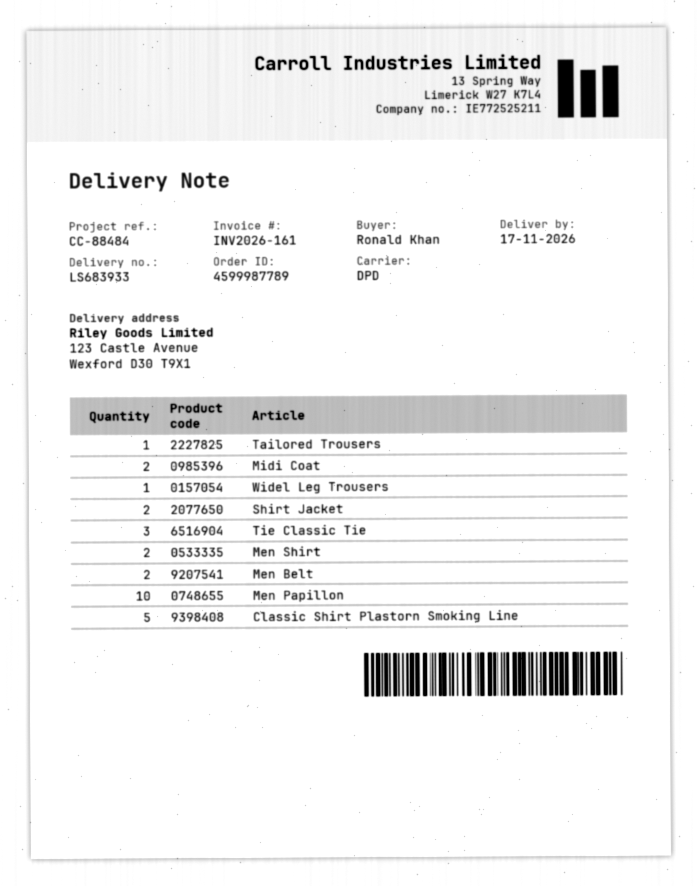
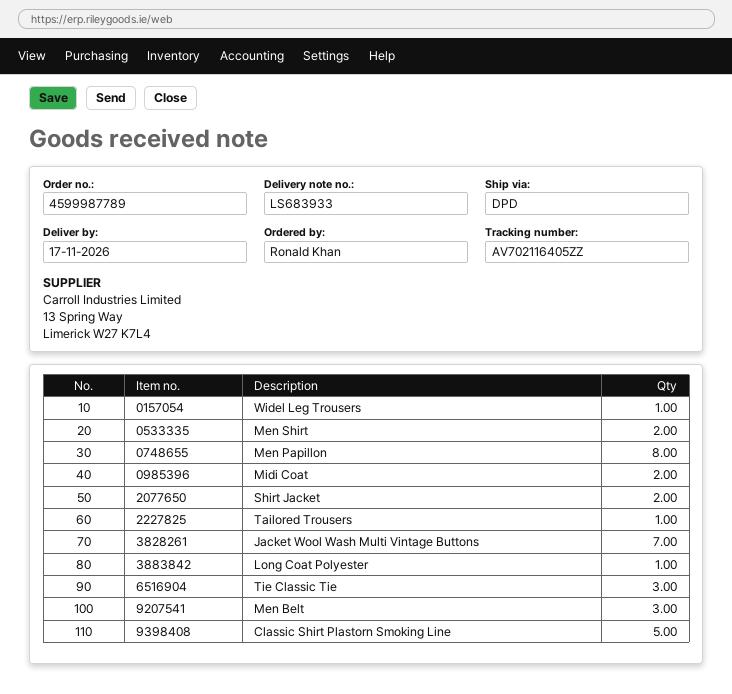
Men Belt: 2 -> 3
Men Papillon: 10 -> 8
Jacket Wool Wash Multi Vintage Buttons: none -> 7
Long Coat Polyester: none -> 1

